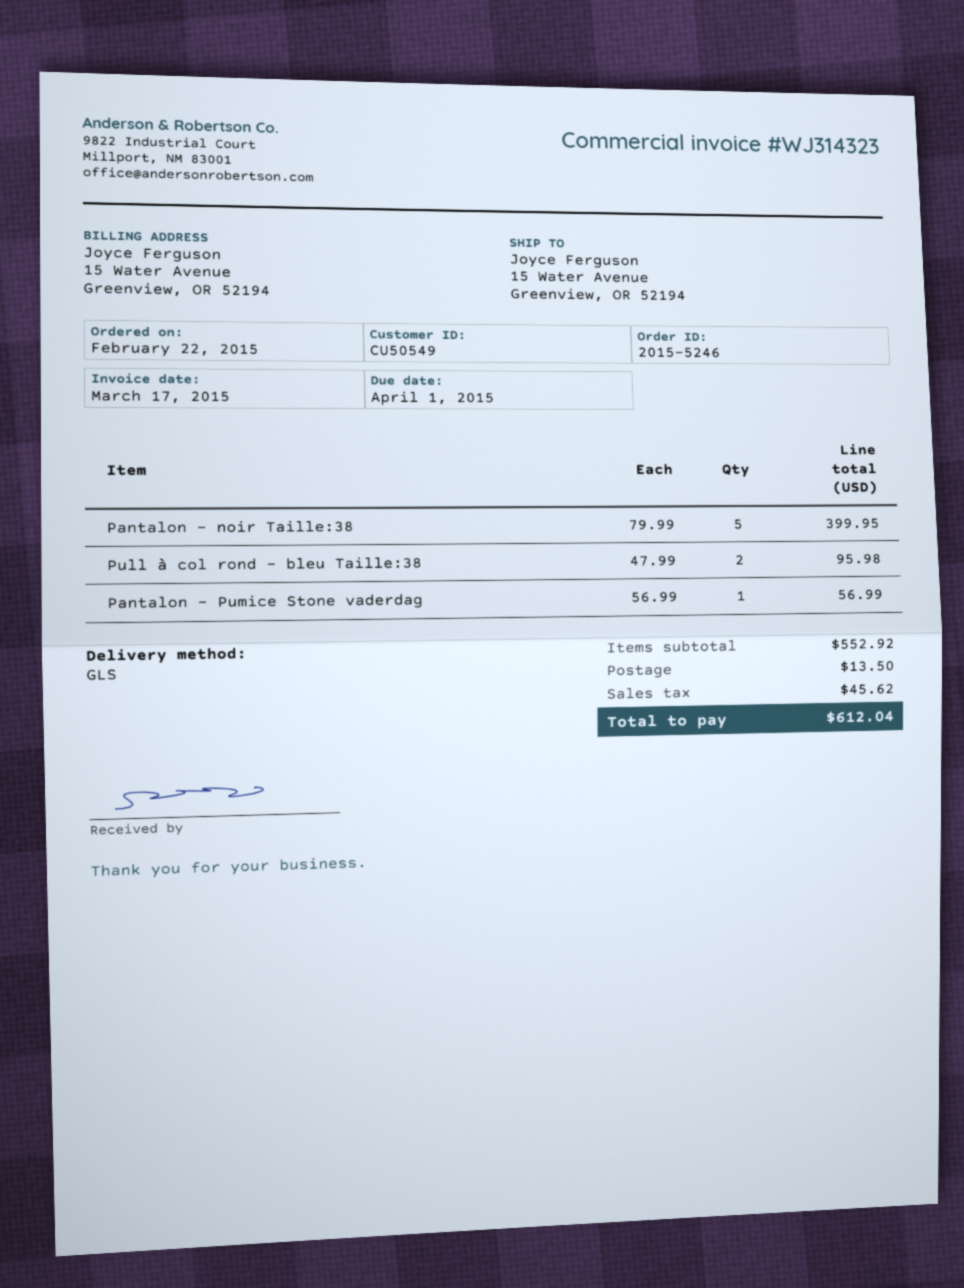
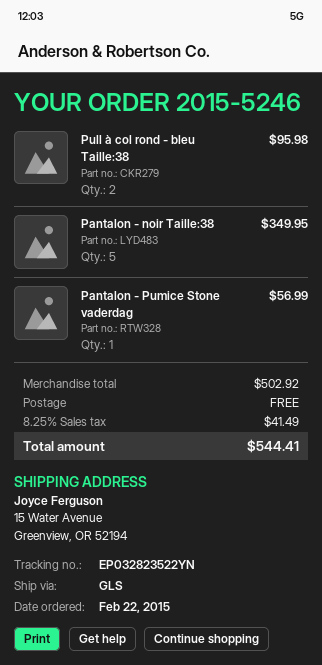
Pantalon - noir Taille:38: 5 for 399.95 -> 5 for 349.95
subtotal: 552.92 -> 502.92
shipping: 13.50 -> 0.00
tax: 45.62 -> 41.49
total: 612.04 -> 544.41

